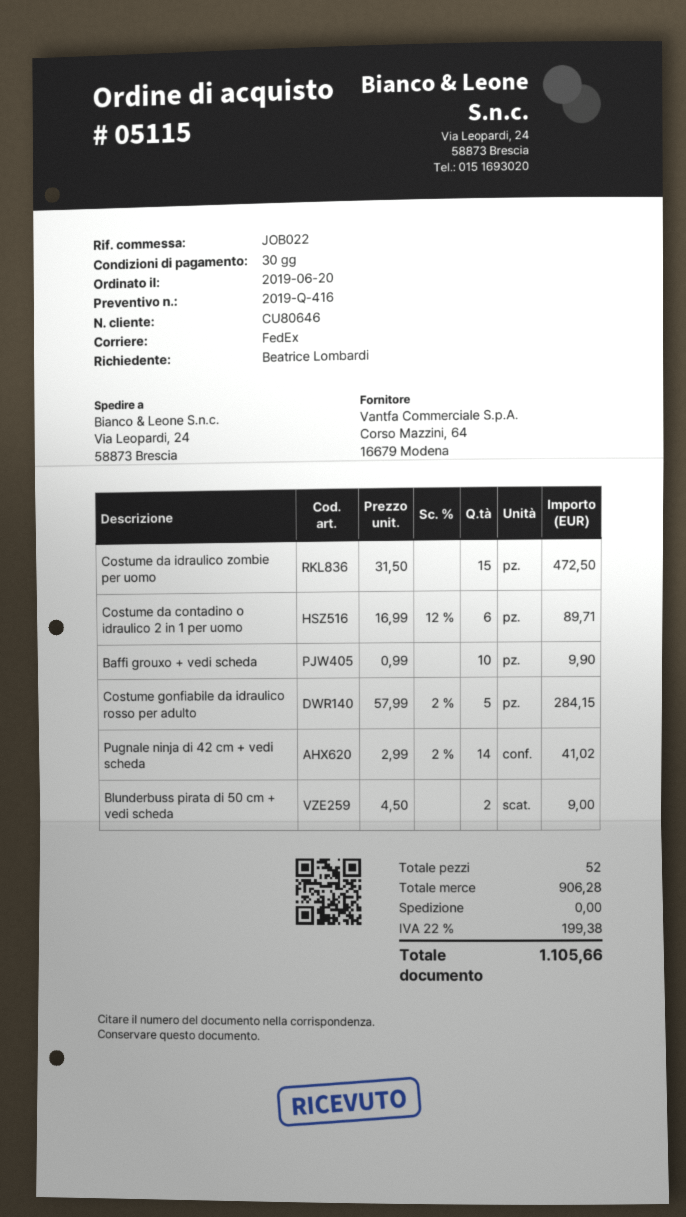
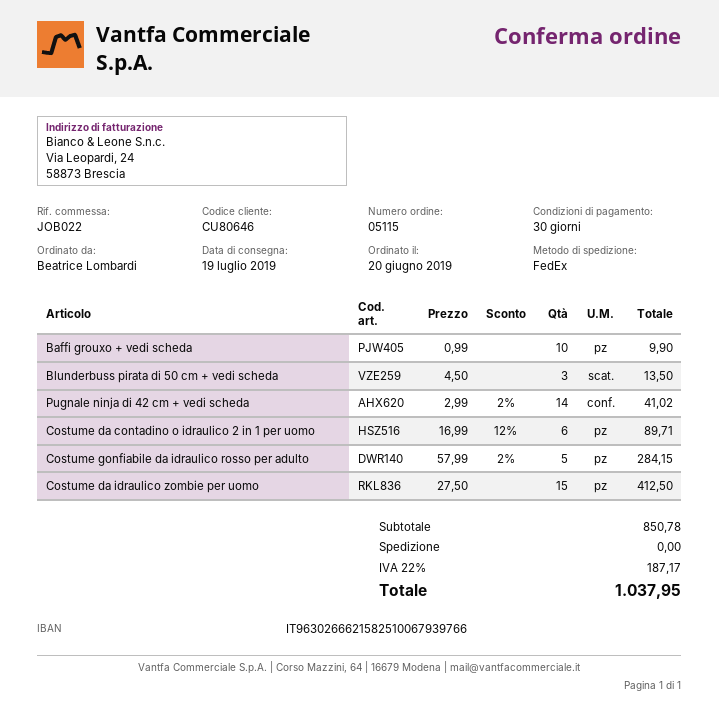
Costume da idraulico zombie per uomo: 15 x 31.50 = 472.50 -> 15 x 27.50 = 412.50
Blunderbuss pirata di 50 cm + vedi scheda: 2 x 4.50 = 9.00 -> 3 x 4.50 = 13.50
subtotal: 906.28 -> 850.78
tax: 22% = 199.38 -> 22% = 187.17
total: 1105.66 -> 1037.95

